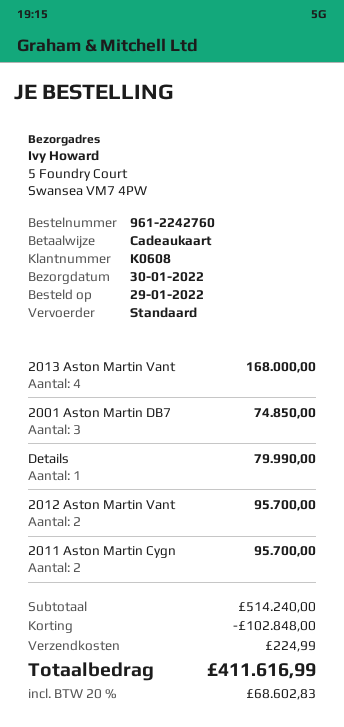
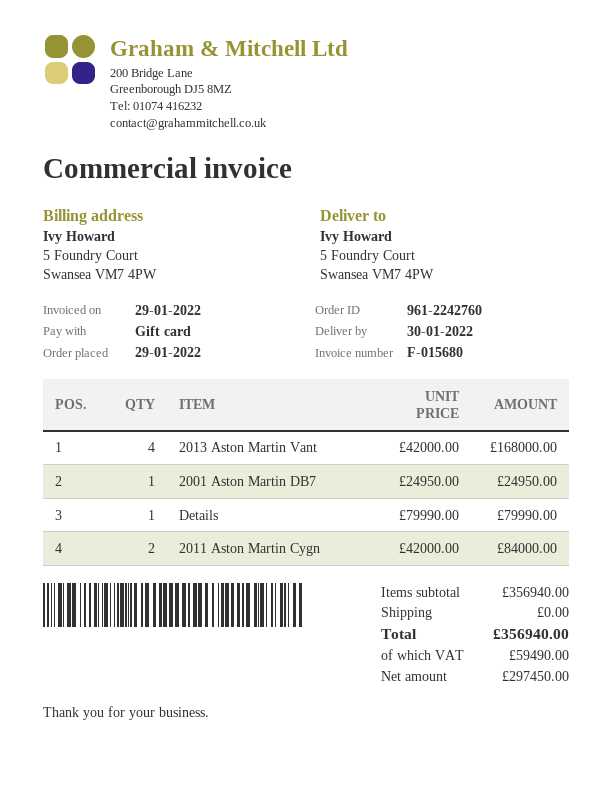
2001 Aston Martin DB7: 3 for 74850.00 -> 1 for 24950.00
2012 Aston Martin Vant: 2 for 95700.00 -> none
2011 Aston Martin Cygn: 2 for 95700.00 -> 2 for 84000.00
subtotal: 514240.00 -> 356940.00
discount: 102848.00 -> none
shipping: 224.99 -> 0.00
tax: 68602.83 -> 59490.00
total: 411616.99 -> 356940.00

